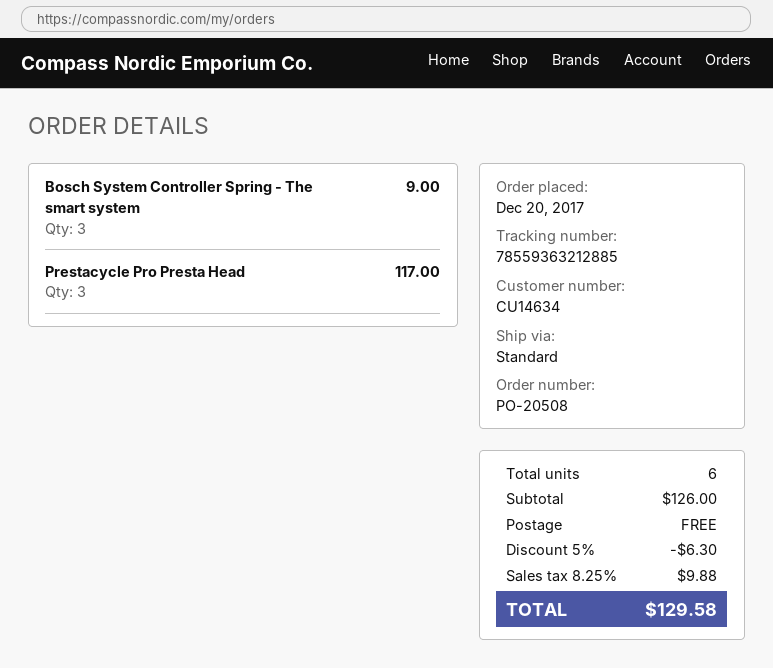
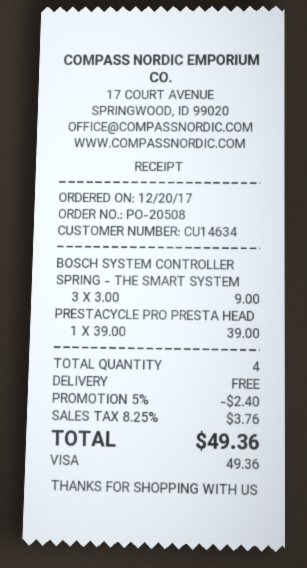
Prestacycle Pro Presta Head: 3 for 117.00 -> 1 for 39.00
total quantity: 6 -> 4
discount: 5% = 6.30 -> 5% = 2.40
tax: 8.25% = 9.88 -> 8.25% = 3.76
total: 129.58 -> 49.36

